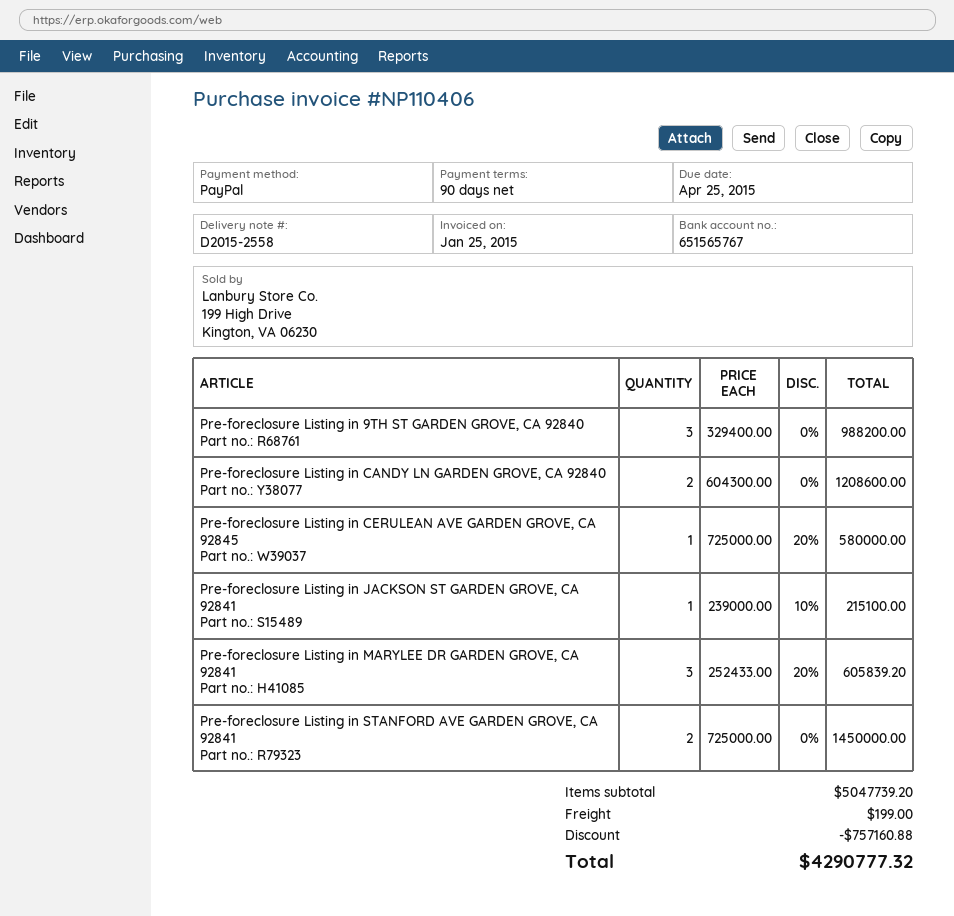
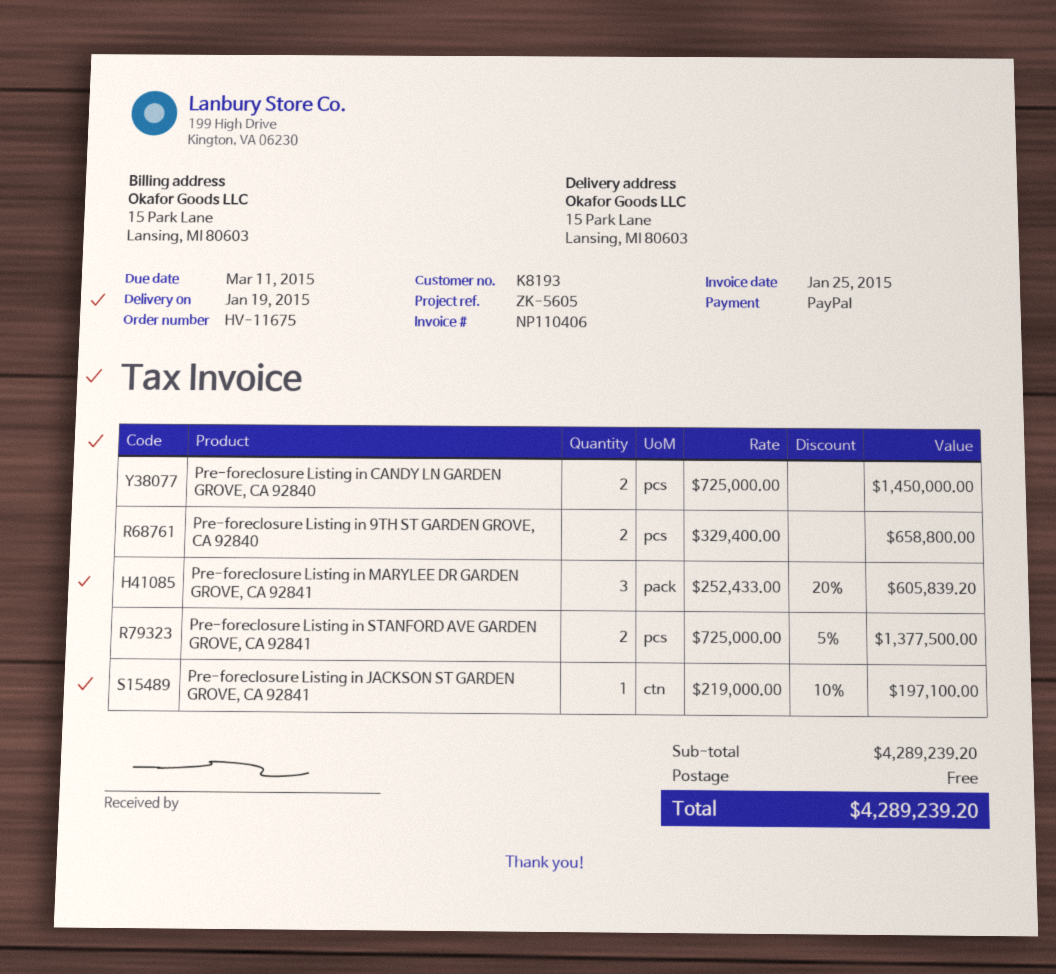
due date: 2015-04-25 -> 2015-03-11
Pre-foreclosure Listing in 9TH ST GARDEN GROVE, CA 92840: 3 x 329400.00 = 988200.00 -> 2 x 329400.00 = 658800.00
Pre-foreclosure Listing in CANDY LN GARDEN GROVE, CA 92840: 2 x 604300.00 = 1208600.00 -> 2 x 725000.00 = 1450000.00
Pre-foreclosure Listing in CERULEAN AVE GARDEN GROVE, CA 92845: 1 x 725000.00 - 20% = 580000.00 -> none
Pre-foreclosure Listing in JACKSON ST GARDEN GROVE, CA 92841: 1 x 239000.00 - 10% = 215100.00 -> 1 x 219000.00 - 10% = 197100.00
Pre-foreclosure Listing in STANFORD AVE GARDEN GROVE, CA 92841: 2 x 725000.00 = 1450000.00 -> 2 x 725000.00 - 5% = 1377500.00
subtotal: 5047739.20 -> 4289239.20
discount: 757160.88 -> none
shipping: 199.00 -> 0.00
total: 4290777.32 -> 4289239.20

